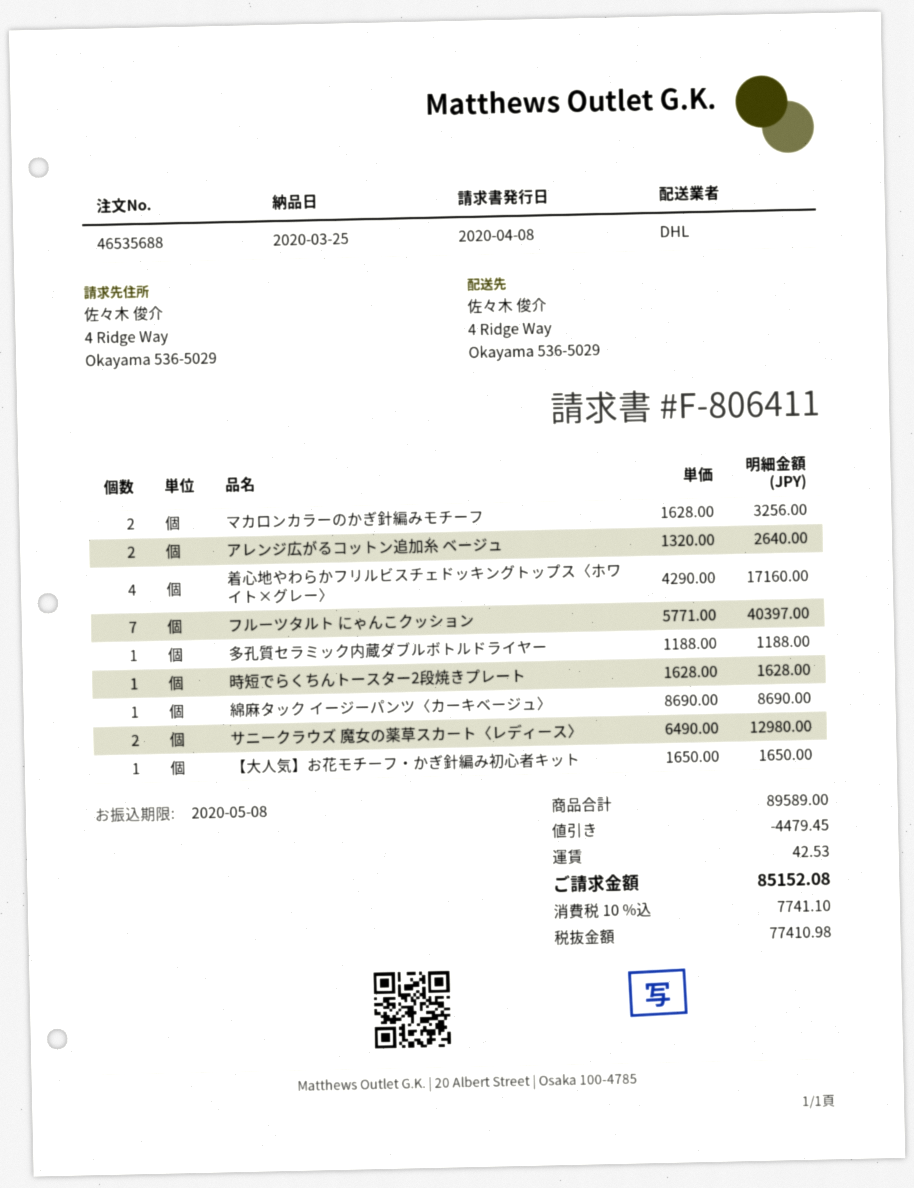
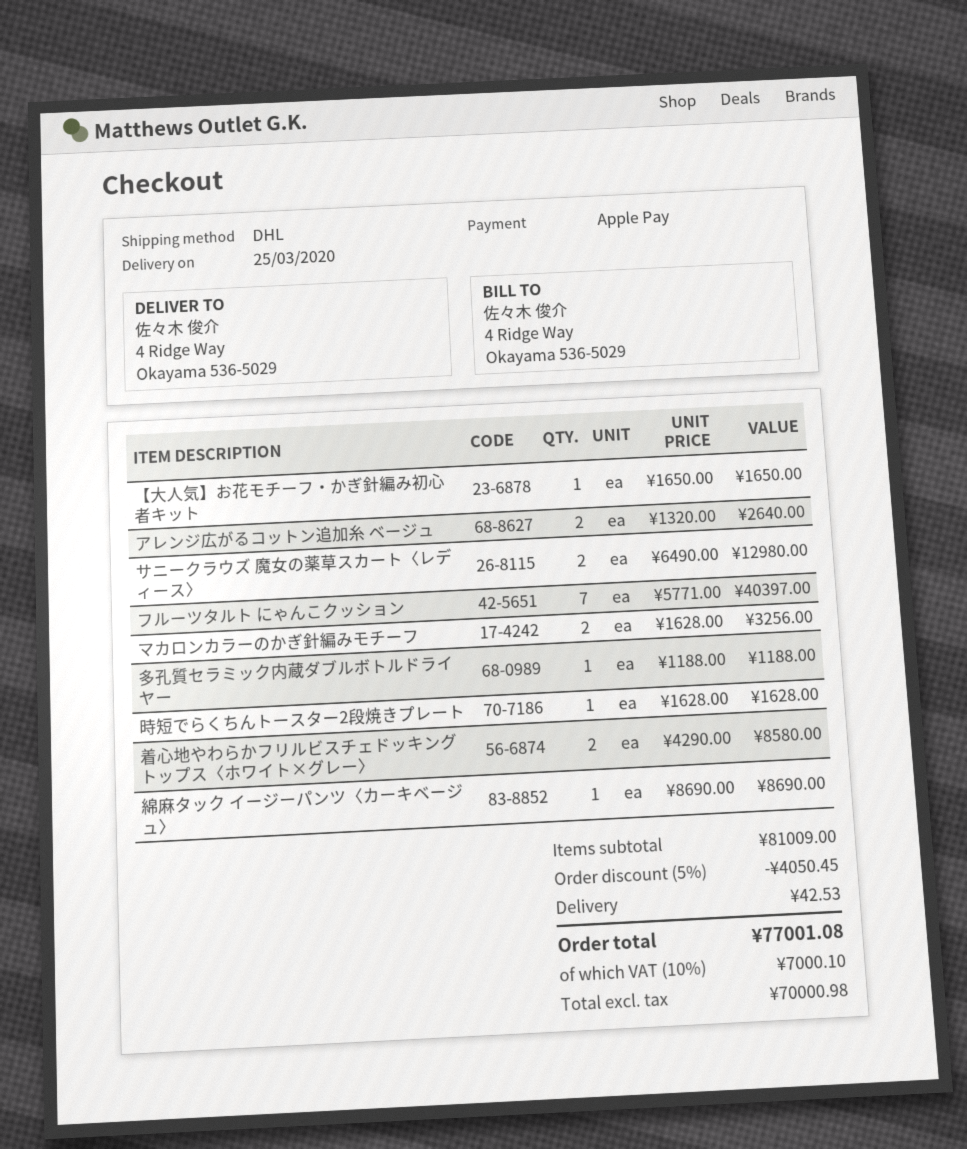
着心地やわらかフリルビスチェドッキングトップス〈ホワイト×グレー〉: 4 x 4290.00 = 17160.00 -> 2 x 4290.00 = 8580.00
subtotal: 89589.00 -> 81009.00
discount: 4479.45 -> 4050.45
net: 77410.98 -> 70000.98
tax: 10% = 7741.10 -> 10% = 7000.10
total: 85152.08 -> 77001.08

